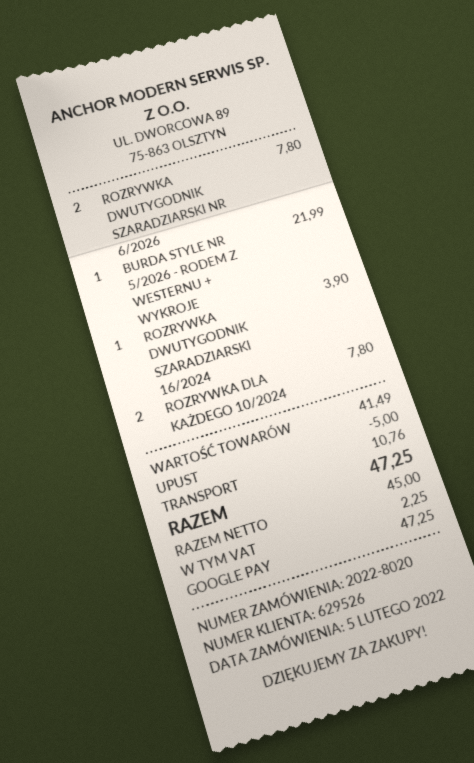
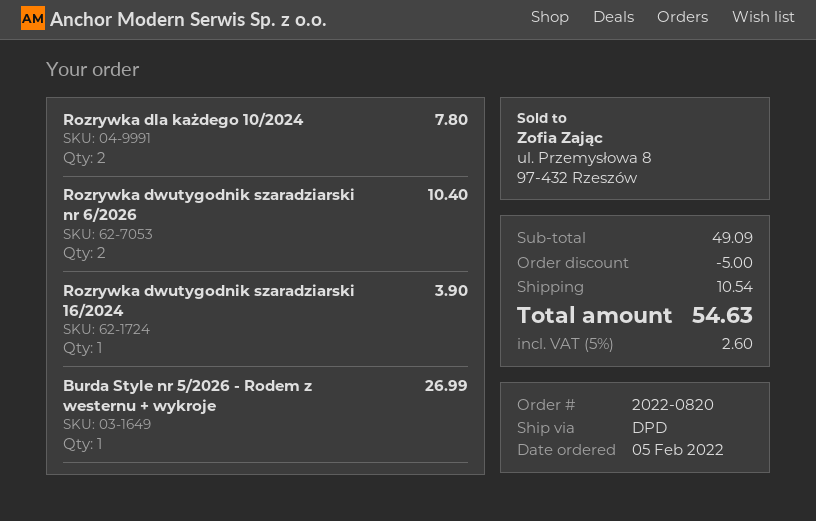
order number: 2022-8020 -> 2022-0820
ROZRYWKA DWUTYGODNIK SZARADZIARSKI NR 6/2026: 2 for 7.80 -> 2 for 10.40
BURDA STYLE NR 5/2026 - RODEM Z WESTERNU + WYKROJE: 1 for 21.99 -> 1 for 26.99
subtotal: 41.49 -> 49.09
shipping: 10.76 -> 10.54
tax: 2.25 -> 2.60
total: 47.25 -> 54.63

